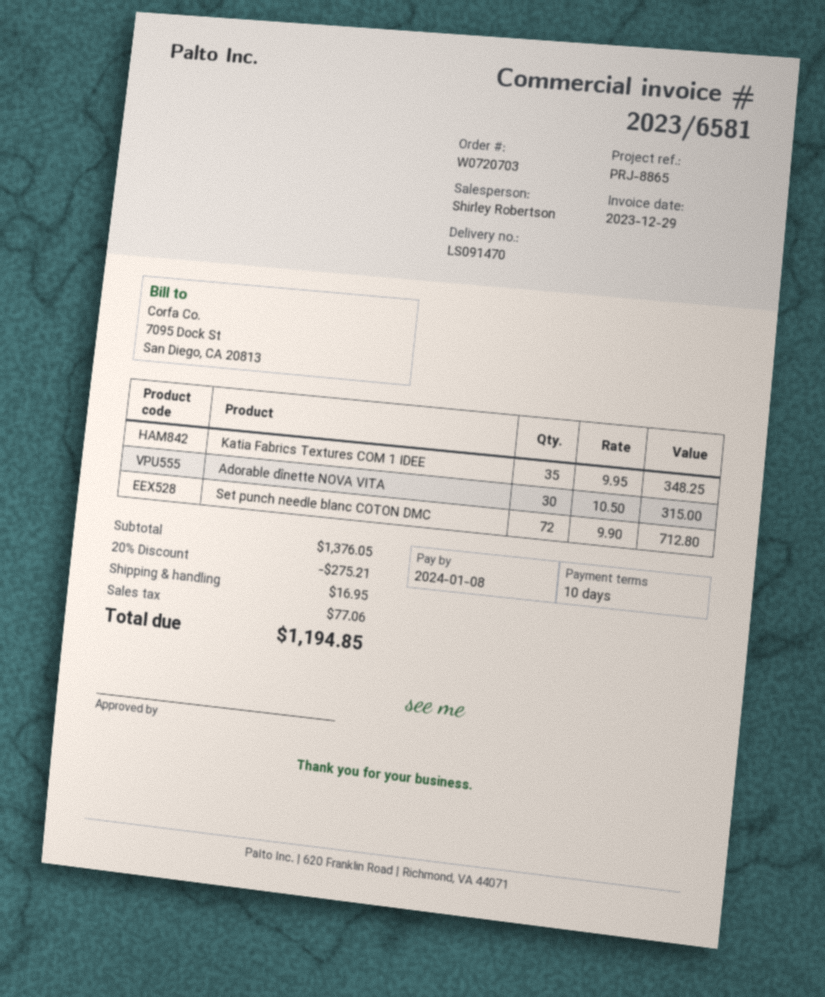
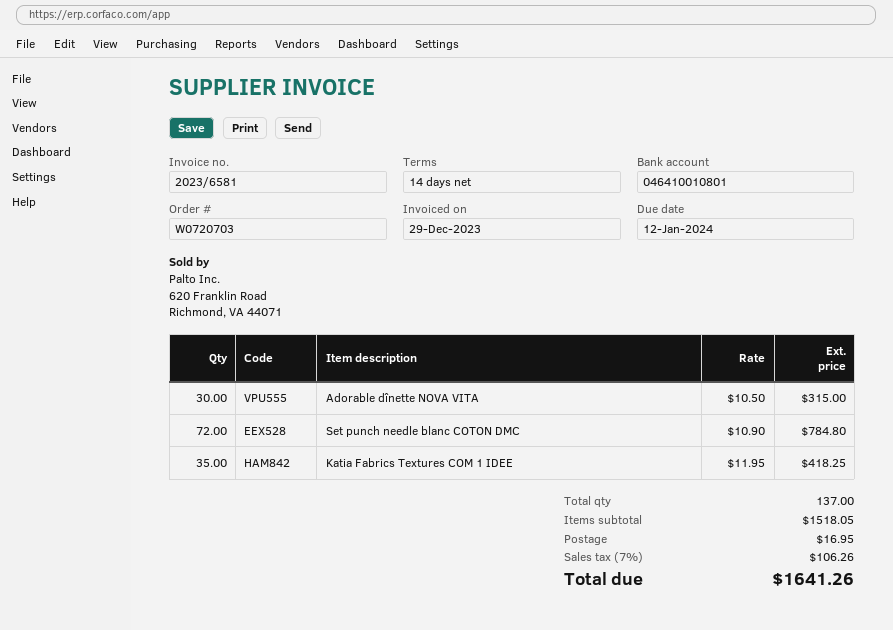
payment terms: 10 days -> 14 days
due date: 2024-01-08 -> 2024-01-12
Katia Fabrics Textures COM 1 IDEE: 35 x 9.95 = 348.25 -> 35 x 11.95 = 418.25
Set punch needle blanc COTON DMC: 72 x 9.90 = 712.80 -> 72 x 10.90 = 784.80
subtotal: 1376.05 -> 1518.05
discount: 20% = 275.21 -> none
tax: 77.06 -> 106.26
total: 1194.85 -> 1641.26

